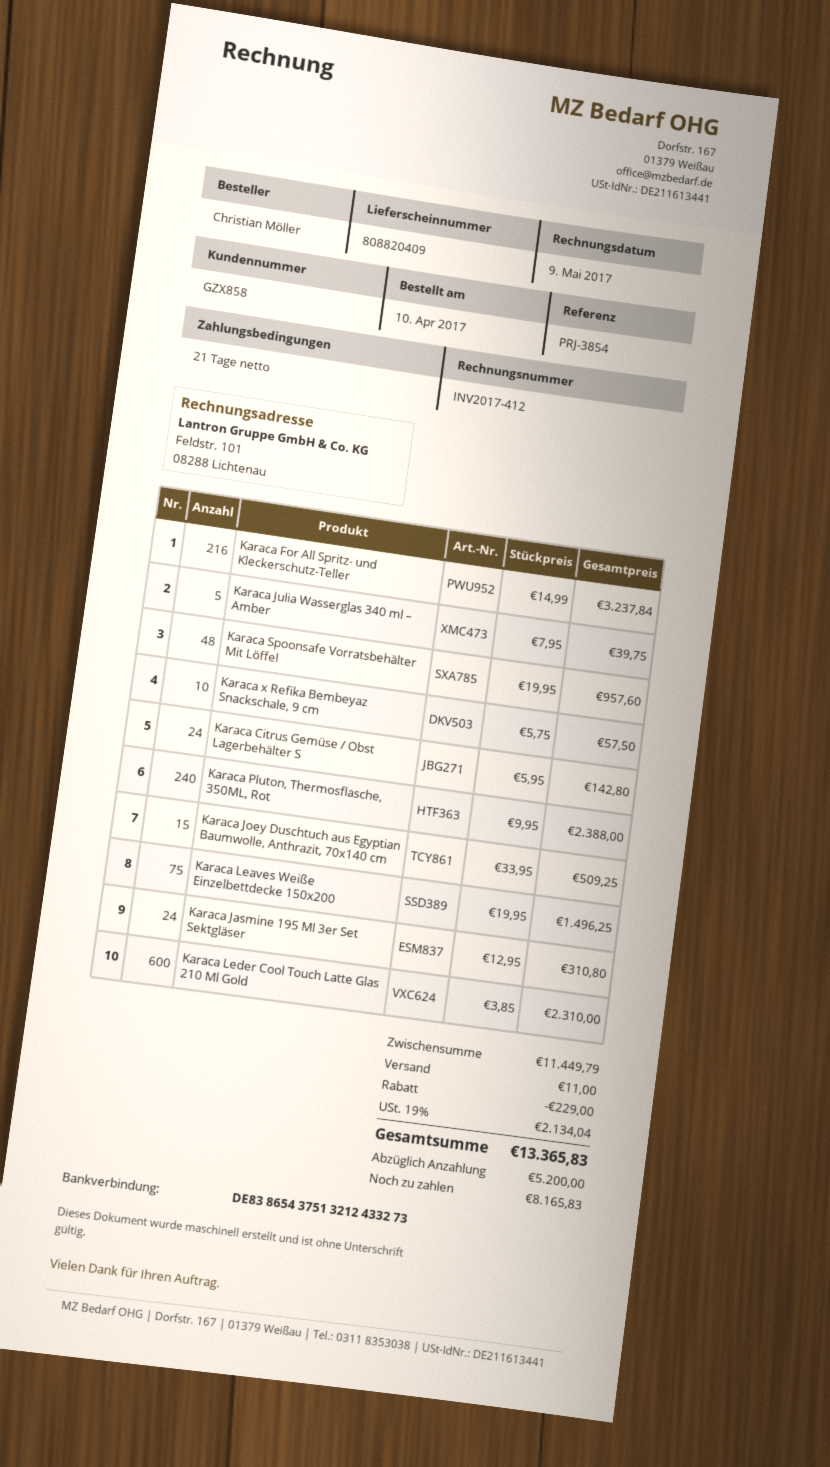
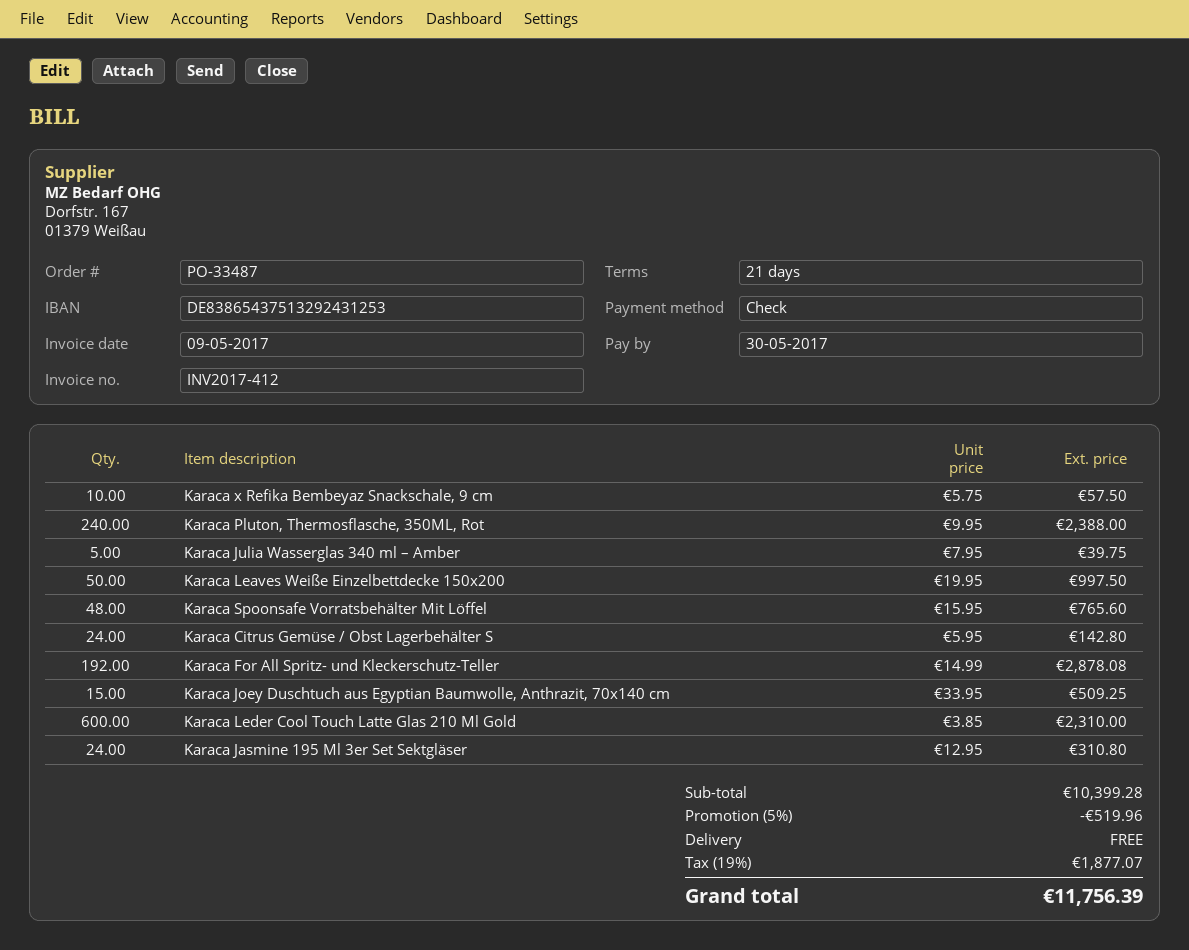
bank account: DE83865437513212433273 -> DE83865437513292431253
Karaca For All Spritz- und Kleckerschutz-Teller: 216 x 14.99 = 3237.84 -> 192 x 14.99 = 2878.08
Karaca Spoonsafe Vorratsbehälter Mit Löffel: 48 x 19.95 = 957.60 -> 48 x 15.95 = 765.60
Karaca Leaves Weiße Einzelbettdecke 150x200: 75 x 19.95 = 1496.25 -> 50 x 19.95 = 997.50
subtotal: 11449.79 -> 10399.28
discount: 229.00 -> 519.96
shipping: 11.00 -> 0.00
tax: 19% = 2134.04 -> 19% = 1877.07
total: 13365.83 -> 11756.39

